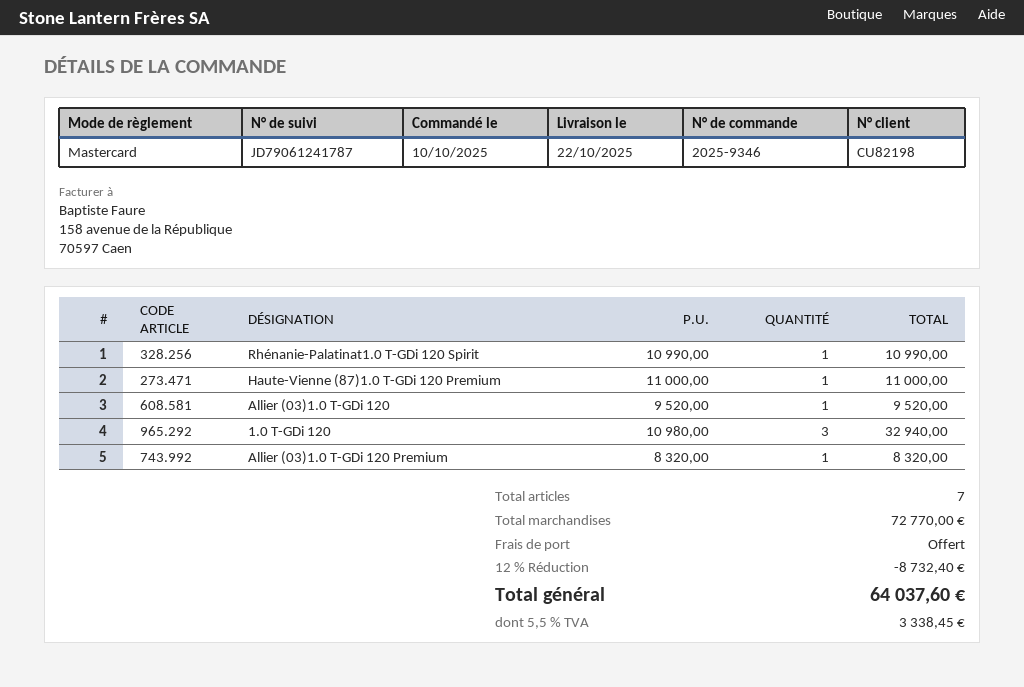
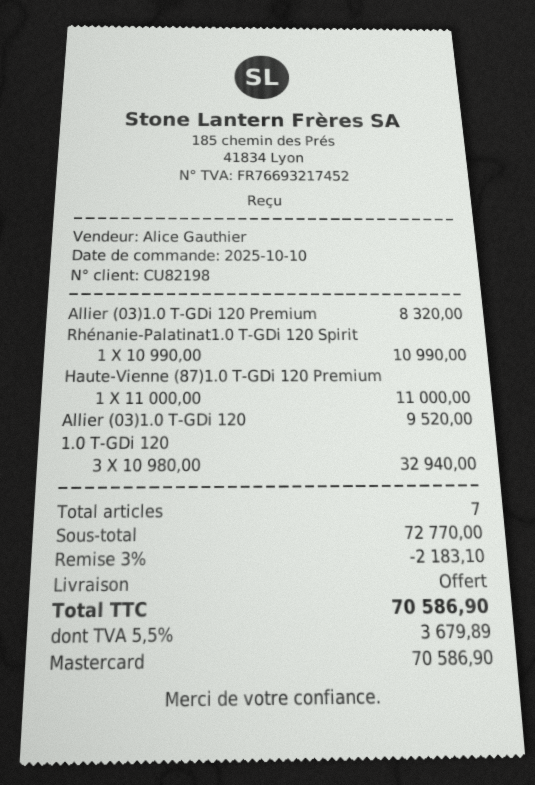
discount: 12% = 8732.40 -> 3% = 2183.10
tax: 5.5% = 3338.45 -> 5.5% = 3679.89
total: 64037.60 -> 70586.90

